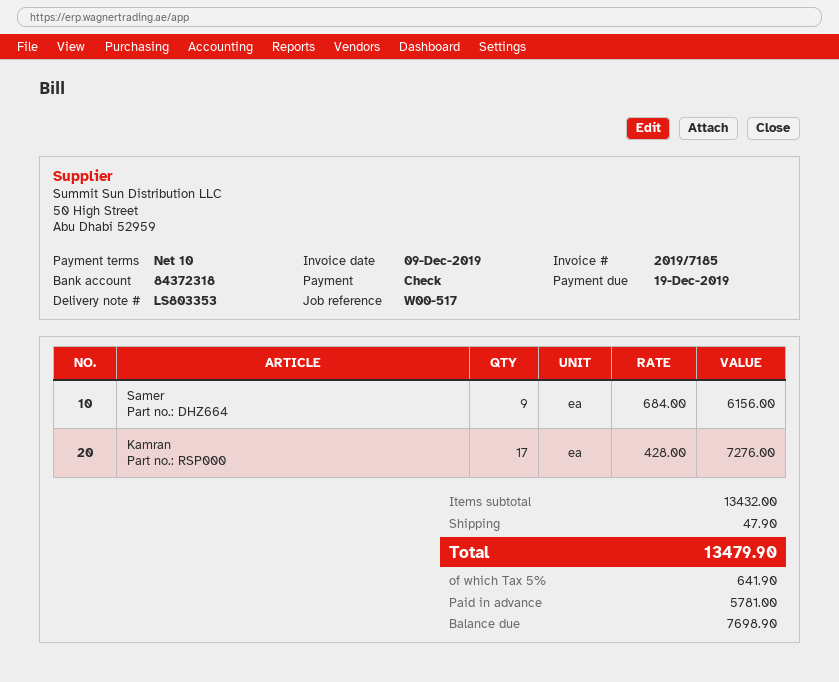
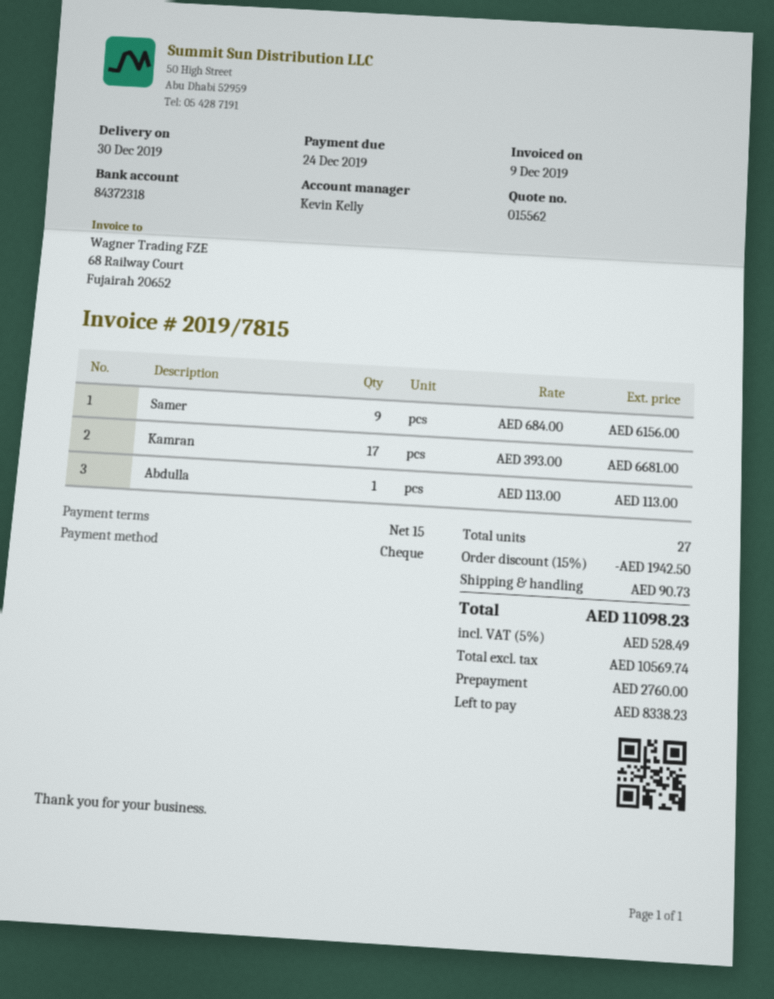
invoice number: 2019/7185 -> 2019/7815
payment terms: 10 days -> 15 days
due date: 2019-12-19 -> 2019-12-24
Kamran: 17 x 428.00 = 7276.00 -> 17 x 393.00 = 6681.00
Abdulla: none -> 1 x 113.00 = 113.00
discount: none -> 15% = 1942.50
shipping: 47.90 -> 90.73
tax: 5% = 641.90 -> 5% = 528.49
total: 13479.90 -> 11098.23
deposit: 5781.00 -> 2760.00
balance: 7698.90 -> 8338.23

